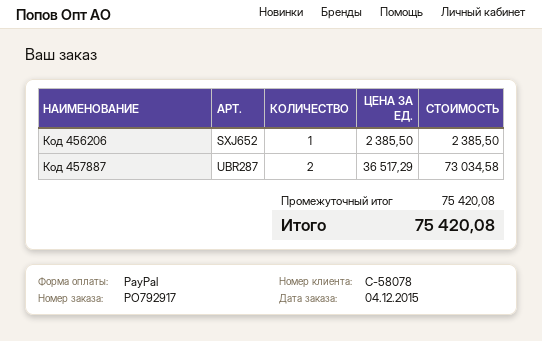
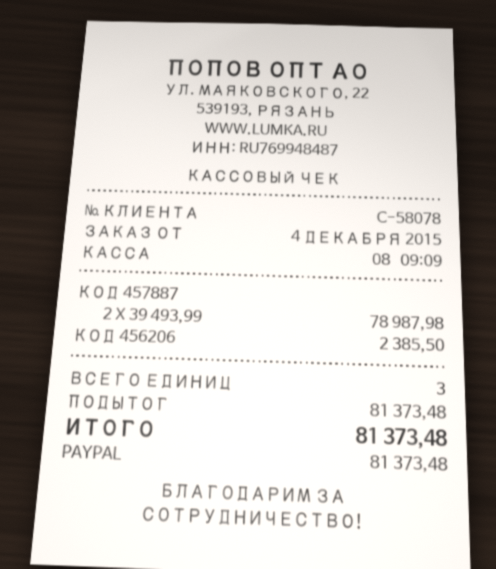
Код 457887: 2 x 36517.29 = 73034.58 -> 2 x 39493.99 = 78987.98
subtotal: 75420.08 -> 81373.48
total: 75420.08 -> 81373.48

